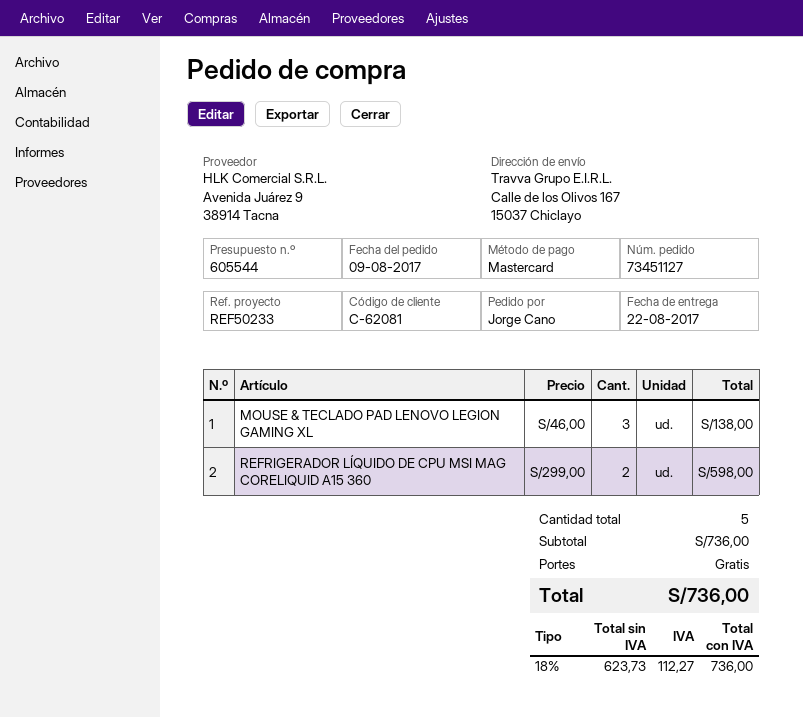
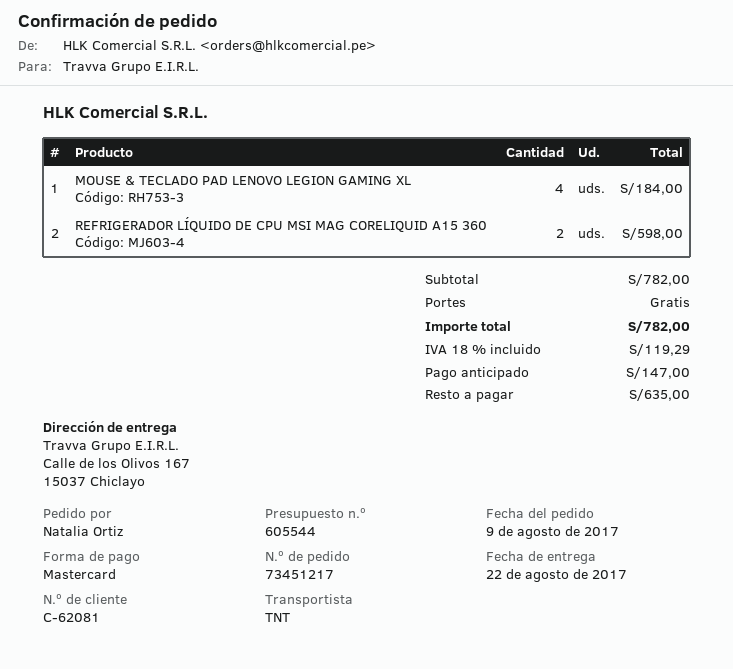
order number: 73451127 -> 73451217
ordered by: Jorge Cano -> Natalia Ortiz
MOUSE & TECLADO PAD LENOVO LEGION GAMING XL: 3 for 138.00 -> 4 for 184.00
subtotal: 736.00 -> 782.00
tax: 18% = 112.27 -> 18% = 119.29
total: 736.00 -> 782.00

